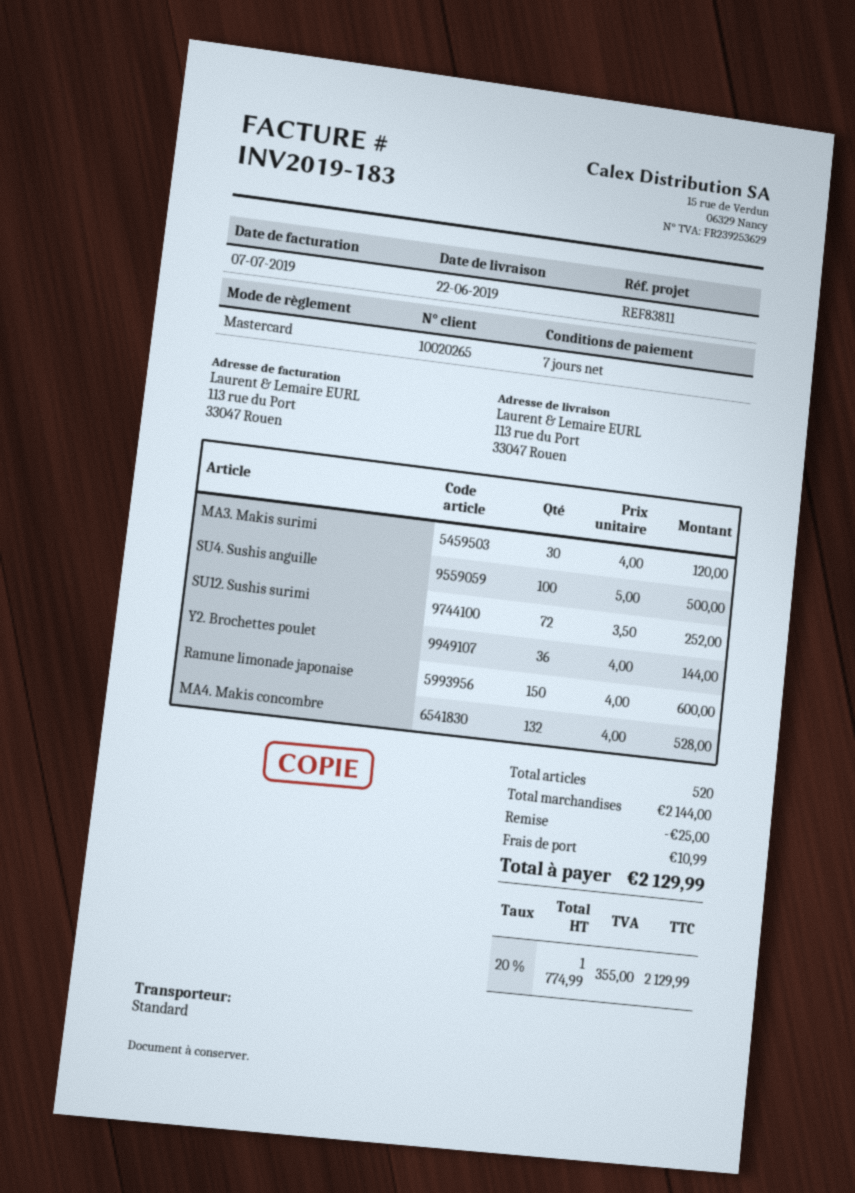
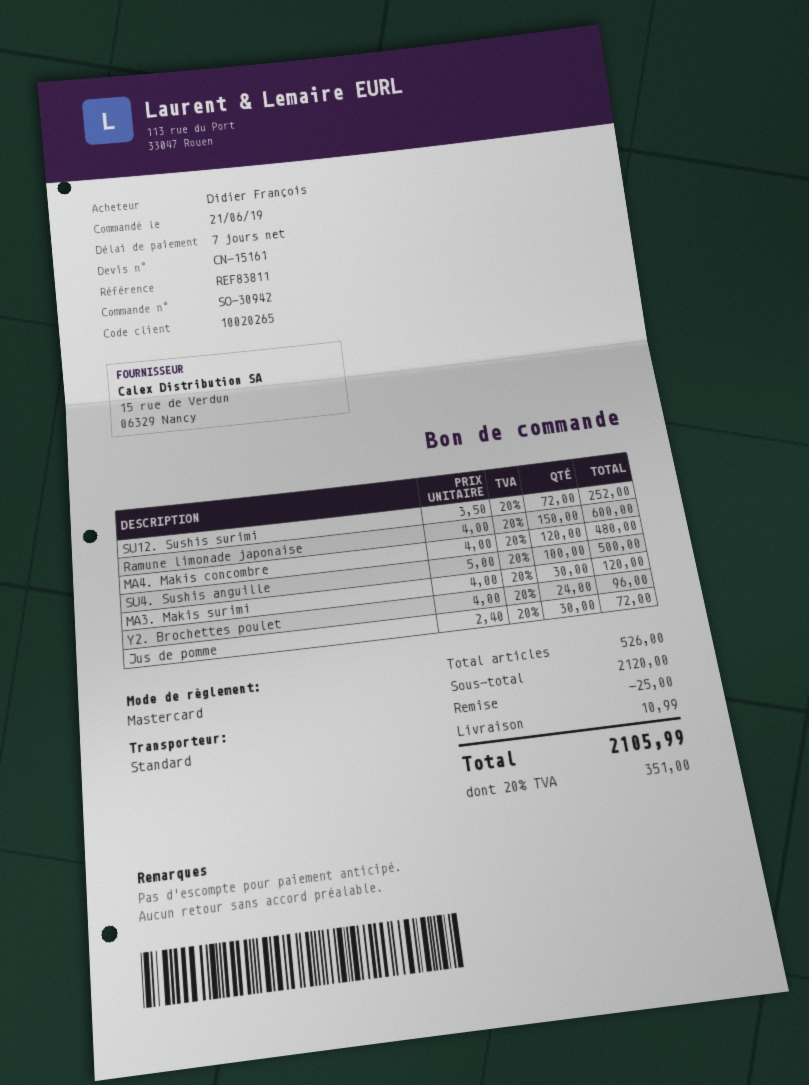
Y2. Brochettes poulet: 36 x 4.00 = 144.00 -> 24 x 4.00 = 96.00
MA4. Makis concombre: 132 x 4.00 = 528.00 -> 120 x 4.00 = 480.00
Jus de pomme: none -> 30 x 2.40 = 72.00
total quantity: 520 -> 526
subtotal: 2144.00 -> 2120.00
tax: 20% = 355.00 -> 20% = 351.00
total: 2129.99 -> 2105.99

